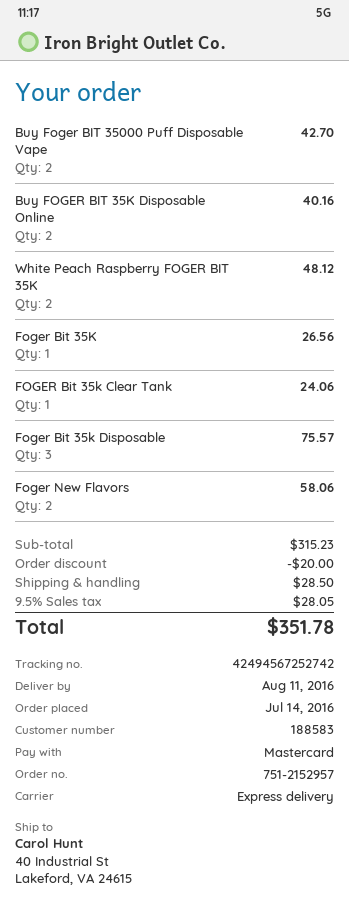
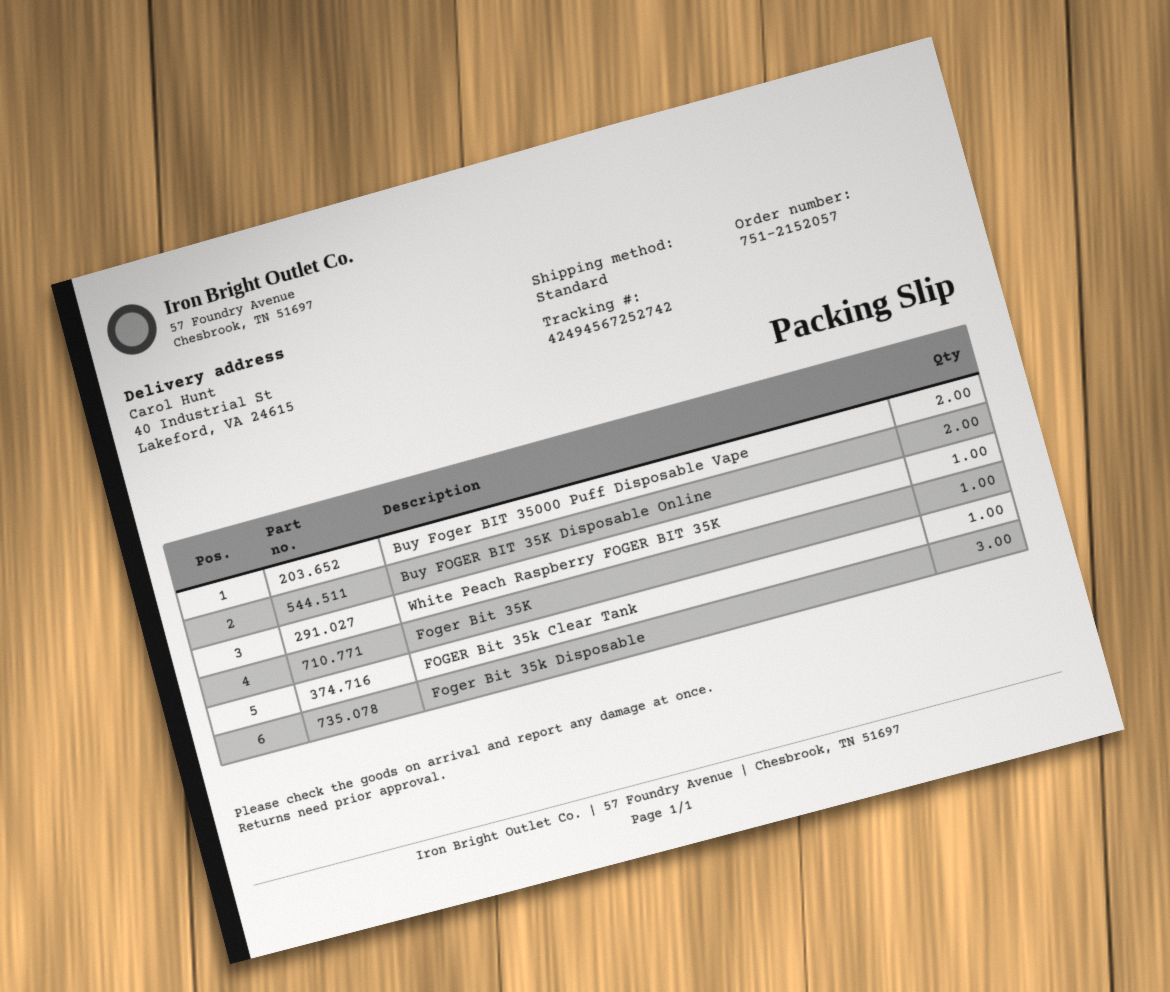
order number: 751-2152957 -> 751-2152057
shipping method: express -> standard
White Peach Raspberry FOGER BIT 35K: 2 -> 1
Foger New Flavors: 2 -> none

